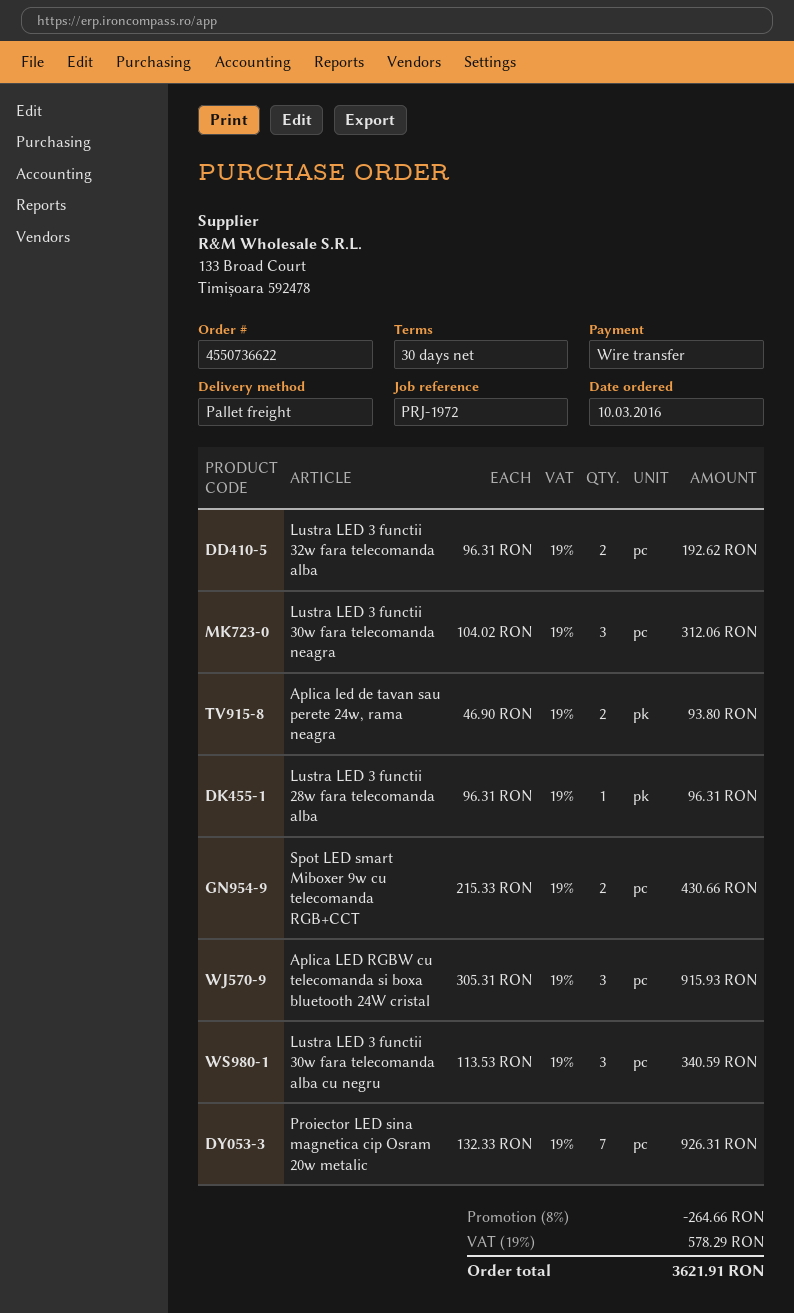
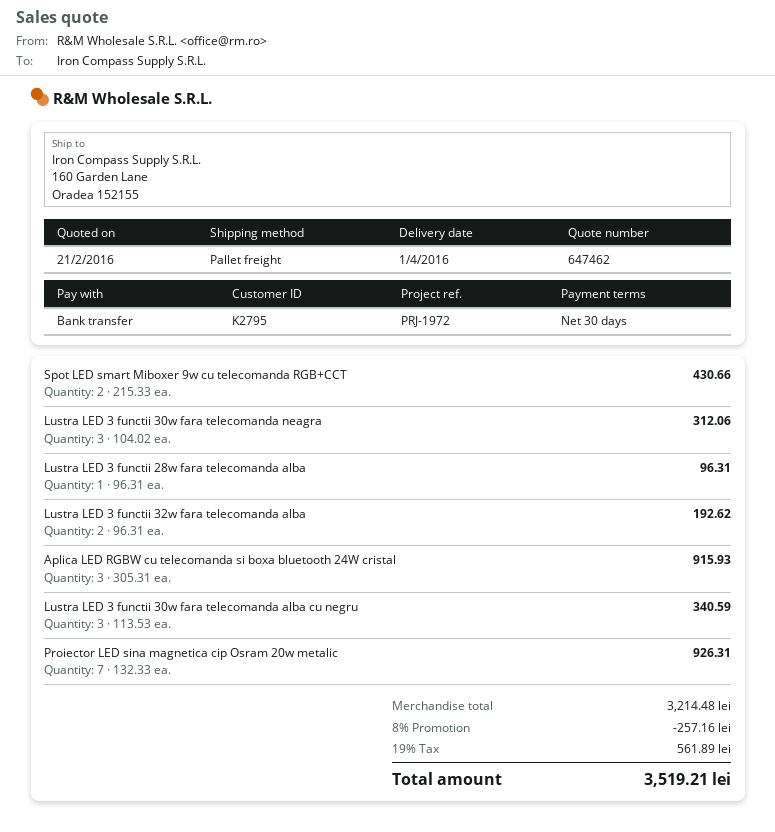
Aplica led de tavan sau perete 24w, rama neagra: 2 x 46.90 = 93.80 -> none
discount: 8% = 264.66 -> 8% = 257.16
tax: 19% = 578.29 -> 19% = 561.89
total: 3621.91 -> 3519.21

